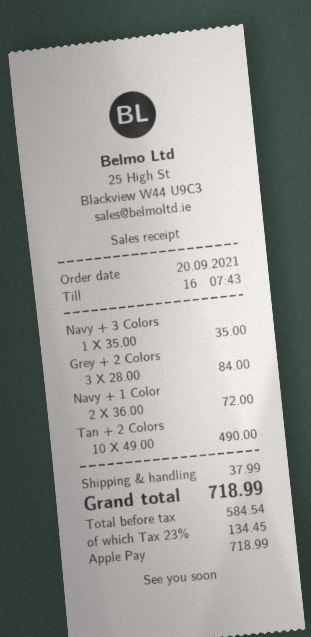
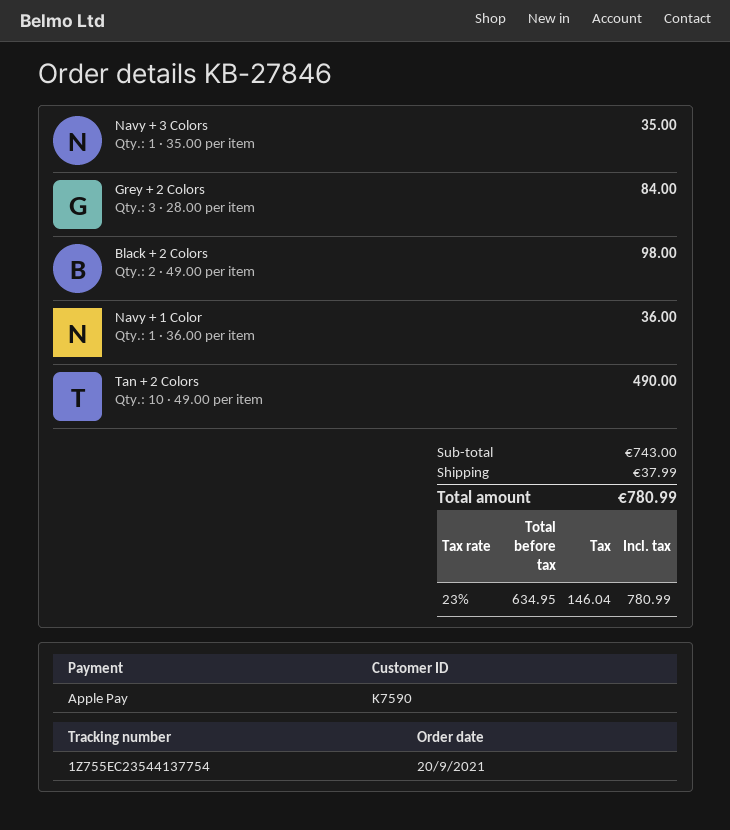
Navy + 1 Color: 2 x 36.00 = 72.00 -> 1 x 36.00 = 36.00
Black + 2 Colors: none -> 2 x 49.00 = 98.00
net: 584.54 -> 634.95
tax: 23% = 134.45 -> 23% = 146.04
total: 718.99 -> 780.99

